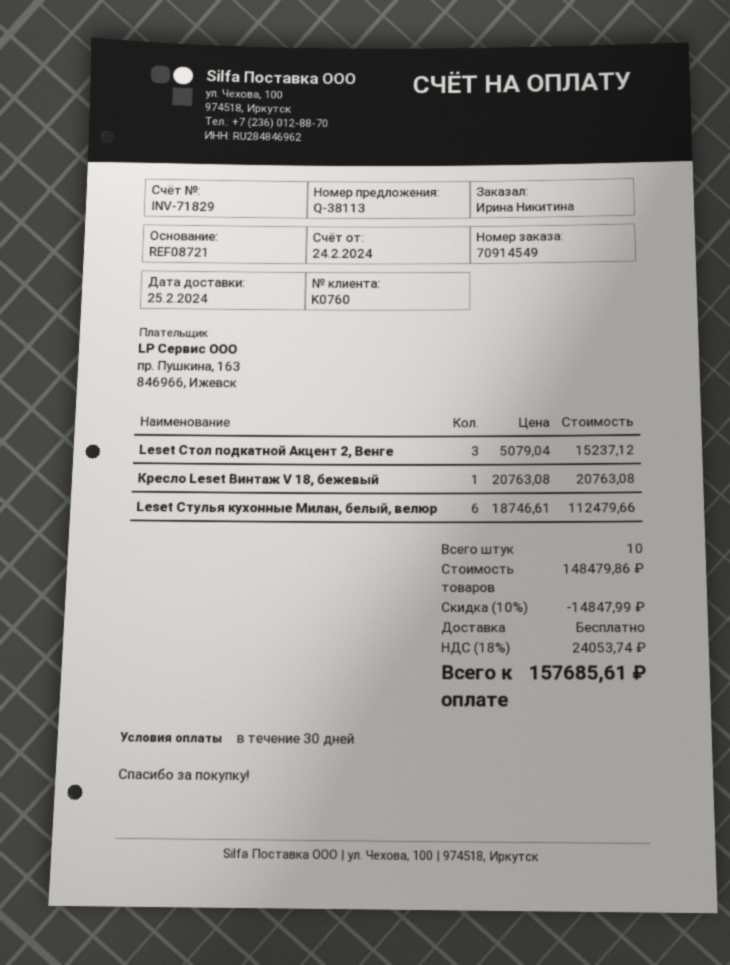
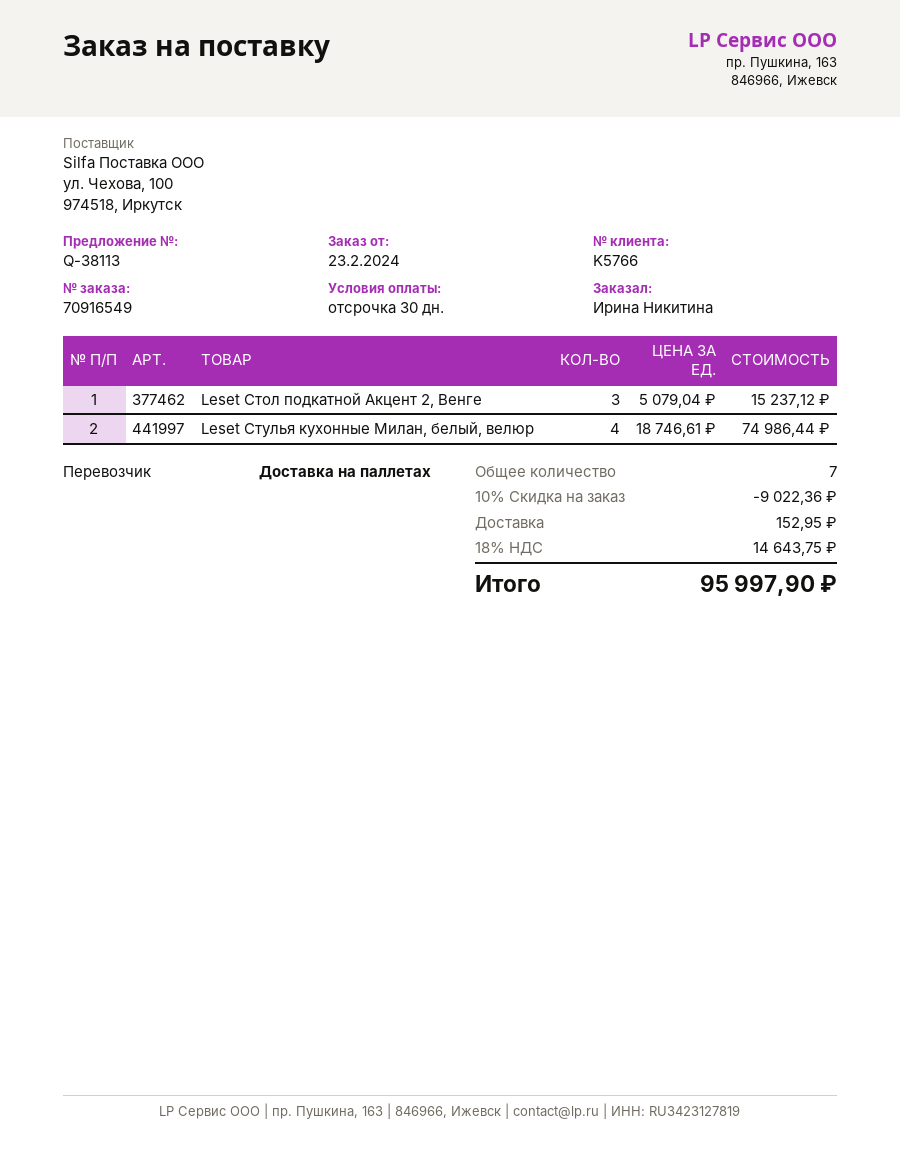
order number: 70914549 -> 70916549
customer number: K0760 -> K5766
Кресло Leset Винтаж V 18, бежевый: 1 x 20763.08 = 20763.08 -> none
Leset Стулья кухонные Милан, белый, велюр: 6 x 18746.61 = 112479.66 -> 4 x 18746.61 = 74986.44
total quantity: 10 -> 7
discount: 10% = 14847.99 -> 10% = 9022.36
shipping: 0.00 -> 152.95
tax: 18% = 24053.74 -> 18% = 14643.75
total: 157685.61 -> 95997.90

